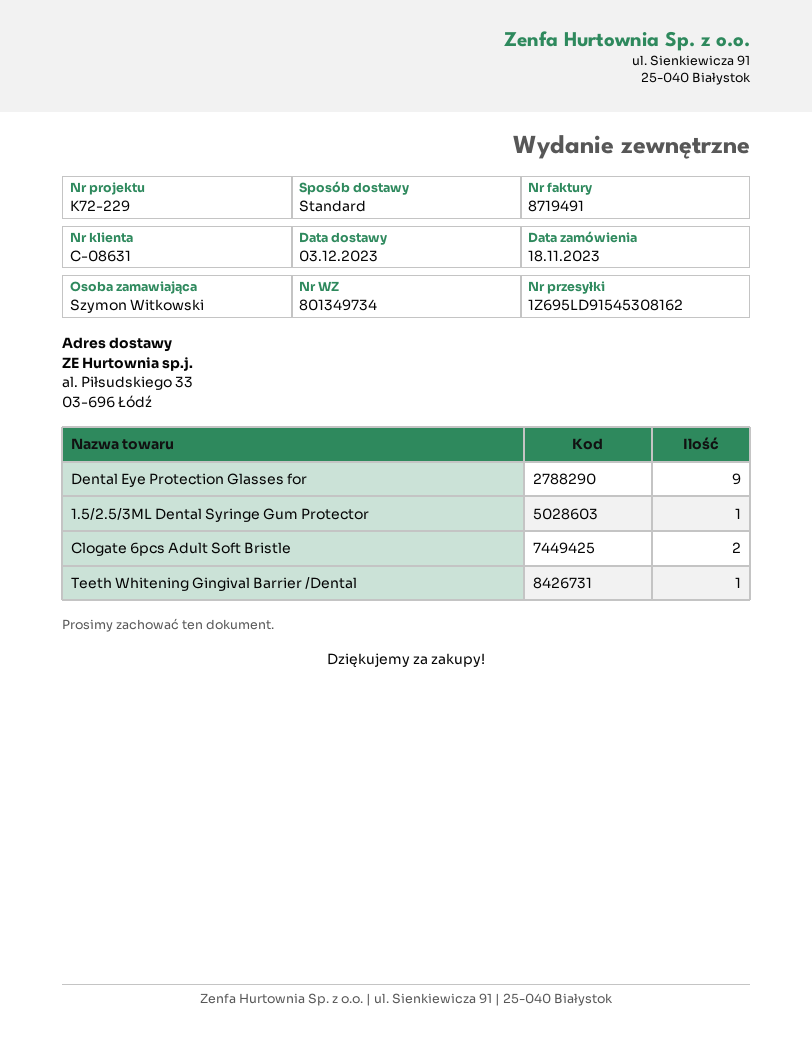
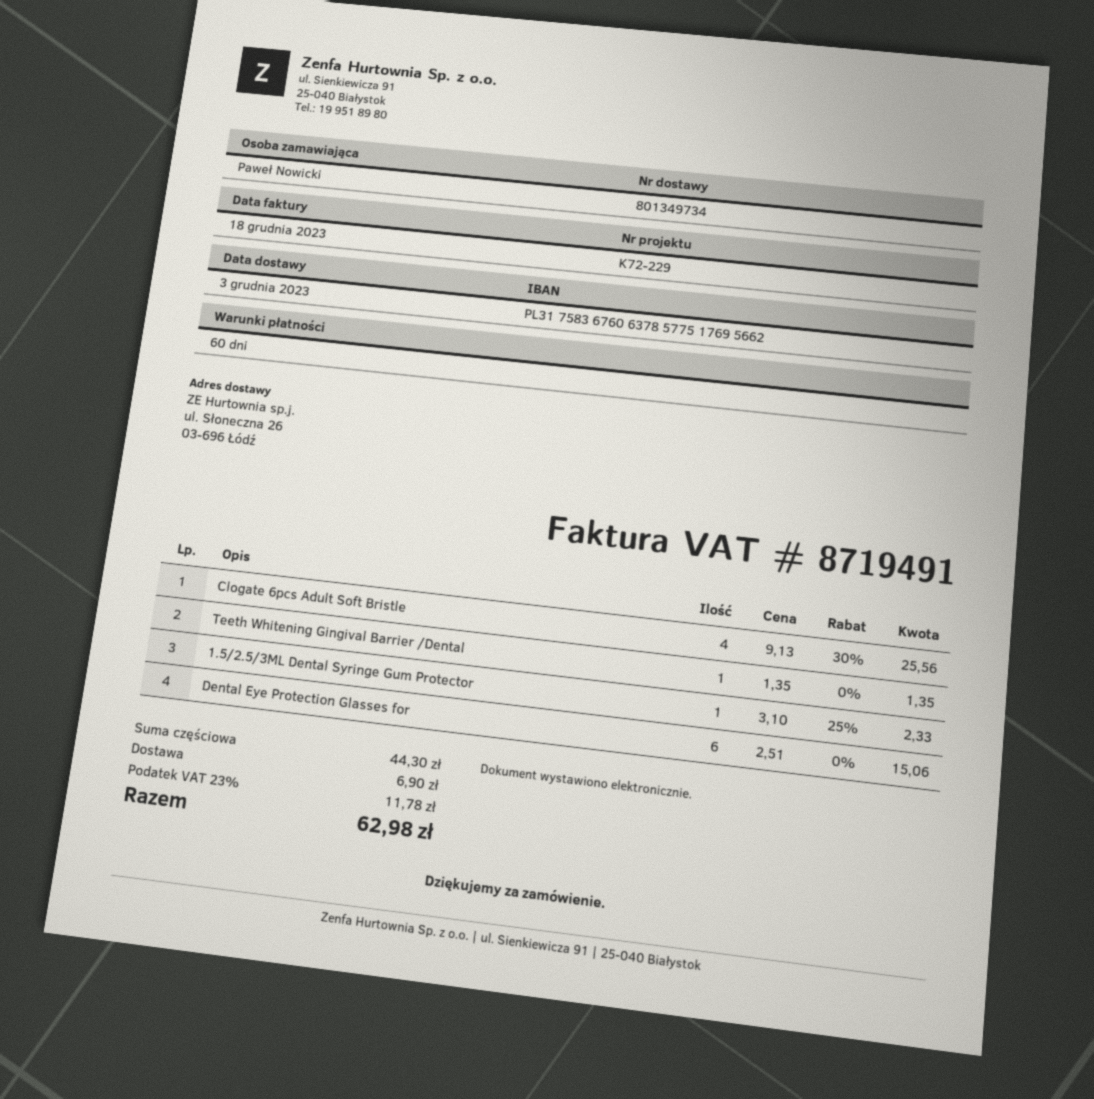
ordered by: Szymon Witkowski -> Paweł Nowicki
ship to: al. Piłsudskiego 33, 03-696 Łódź -> ul. Słoneczna 26, 03-696 Łódź
Dental Eye Protection Glasses for: 9 -> 6
Clogate 6pcs Adult Soft Bristle: 2 -> 4

